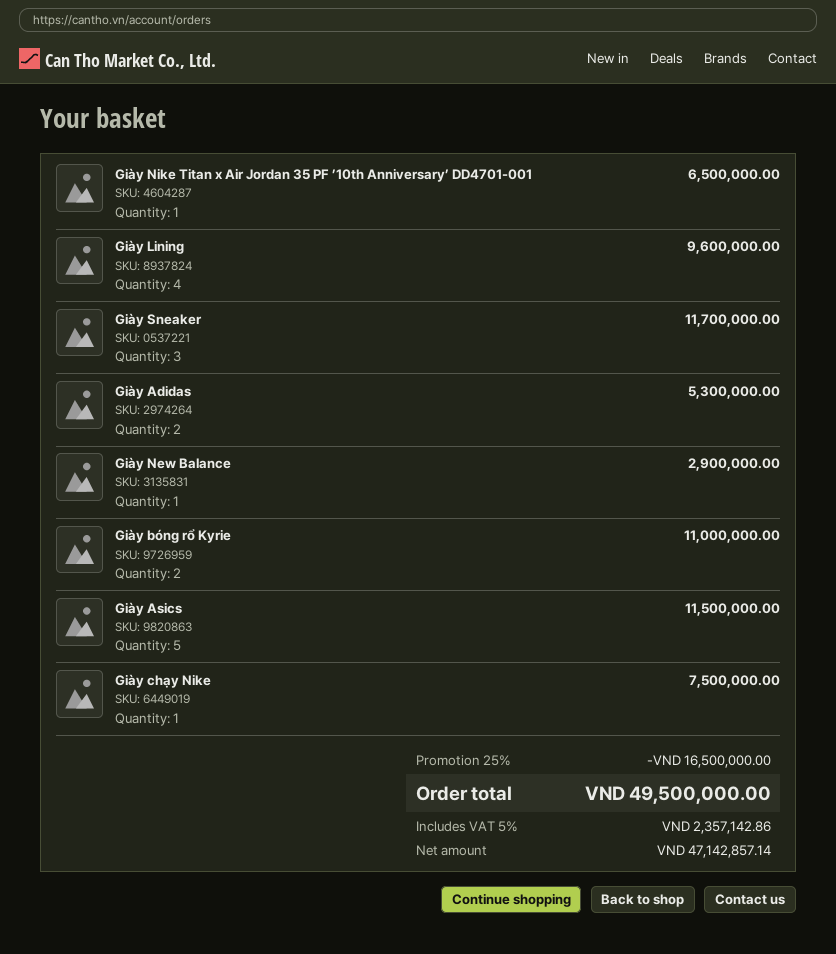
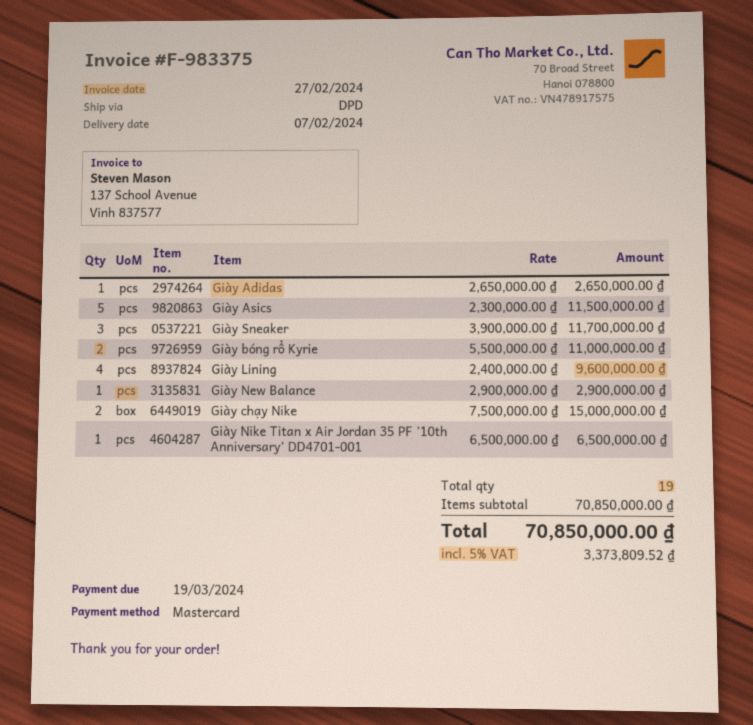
Giày Adidas: 2 for 5300000.00 -> 1 for 2650000.00
Giày chạy Nike: 1 for 7500000.00 -> 2 for 15000000.00
discount: 25% = 16500000.00 -> none
tax: 5% = 2357142.86 -> 5% = 3373809.52
total: 49500000.00 -> 70850000.00

